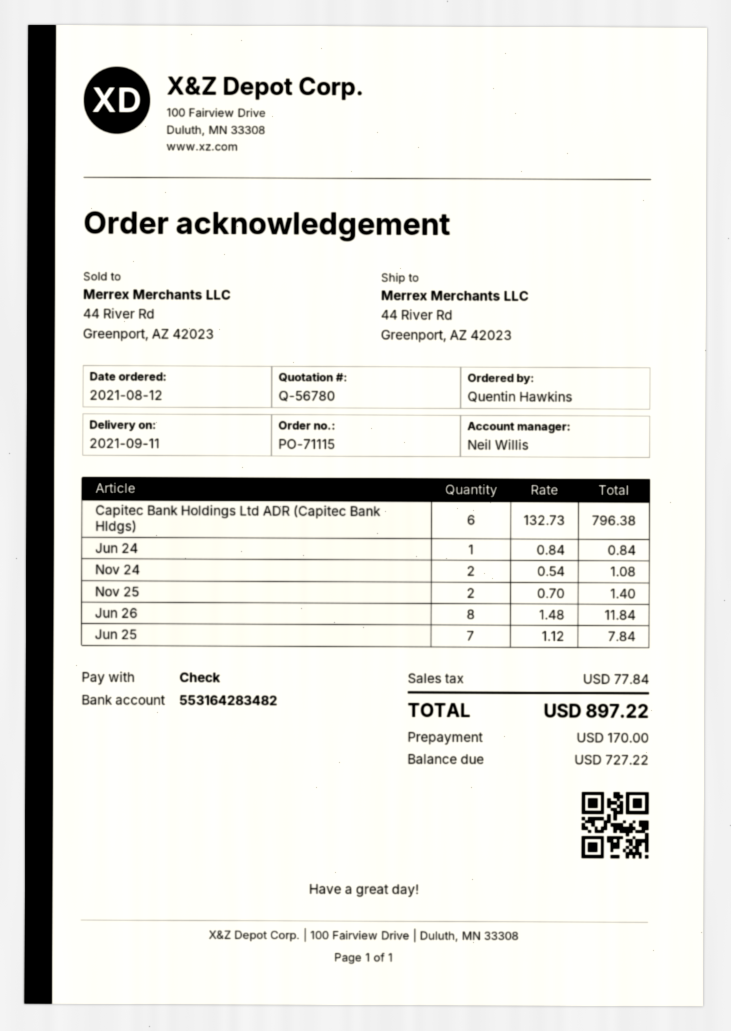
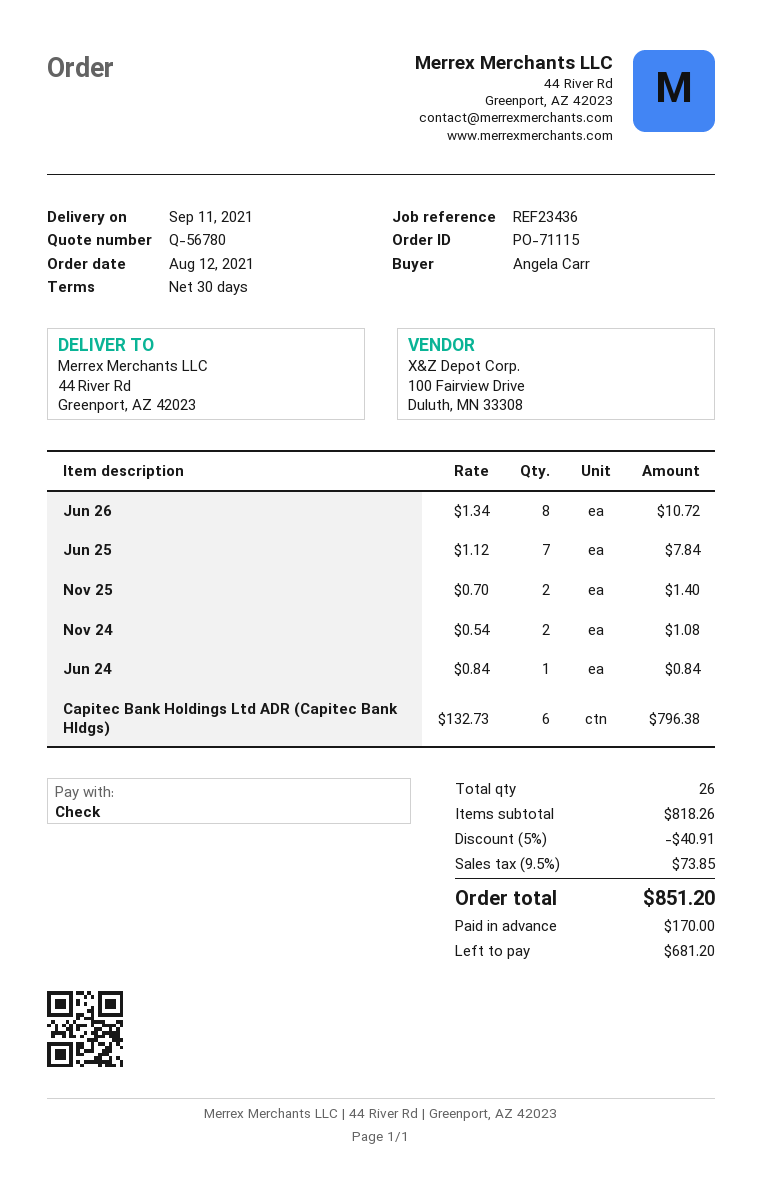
ordered by: Quentin Hawkins -> Angela Carr
Jun 26: 8 x 1.48 = 11.84 -> 8 x 1.34 = 10.72
discount: none -> 5% = 40.91
tax: 77.84 -> 73.85
total: 897.22 -> 851.20
balance: 727.22 -> 681.20

